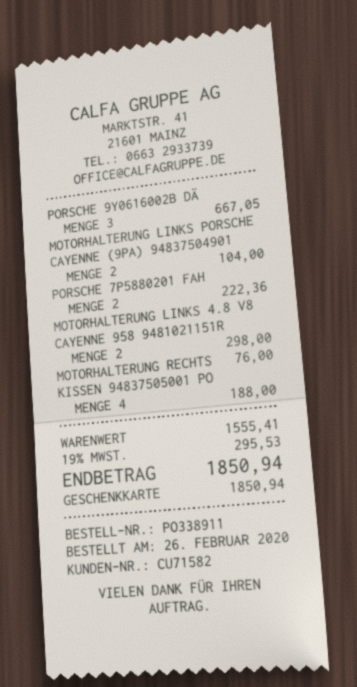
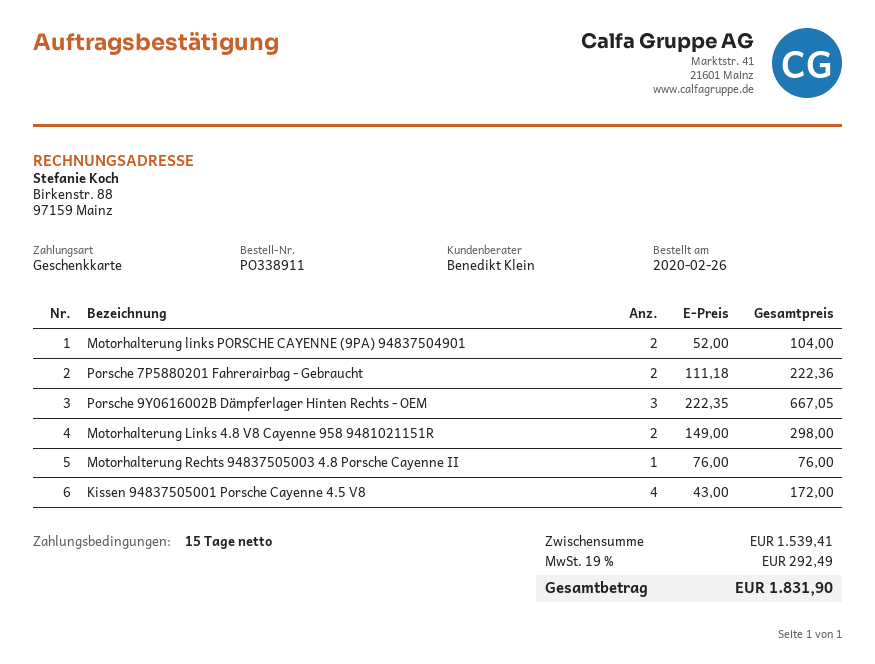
KISSEN 94837505001 PO: 4 for 188.00 -> 4 for 172.00
subtotal: 1555.41 -> 1539.41
tax: 19% = 295.53 -> 19% = 292.49
total: 1850.94 -> 1831.90

